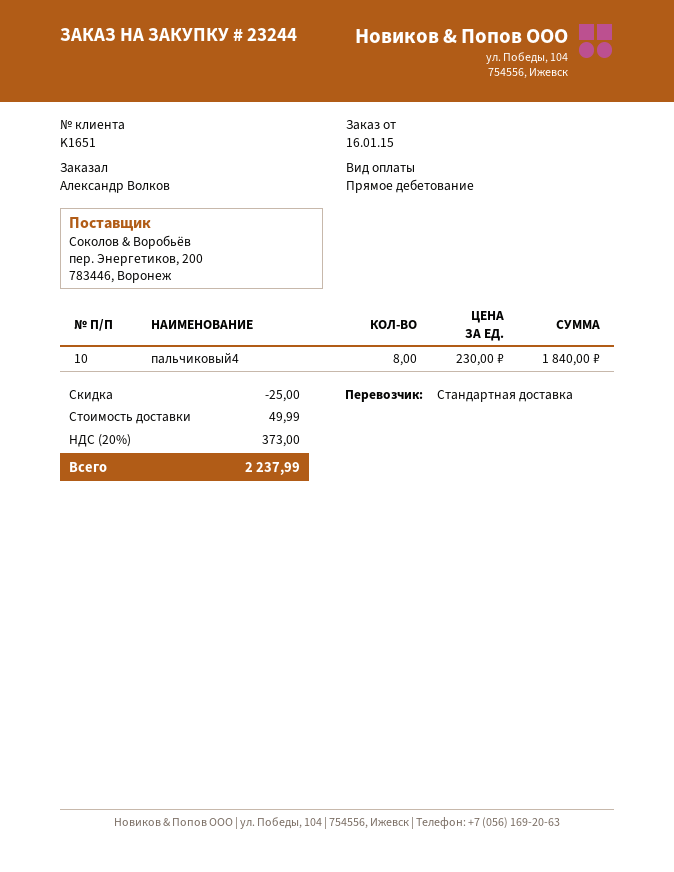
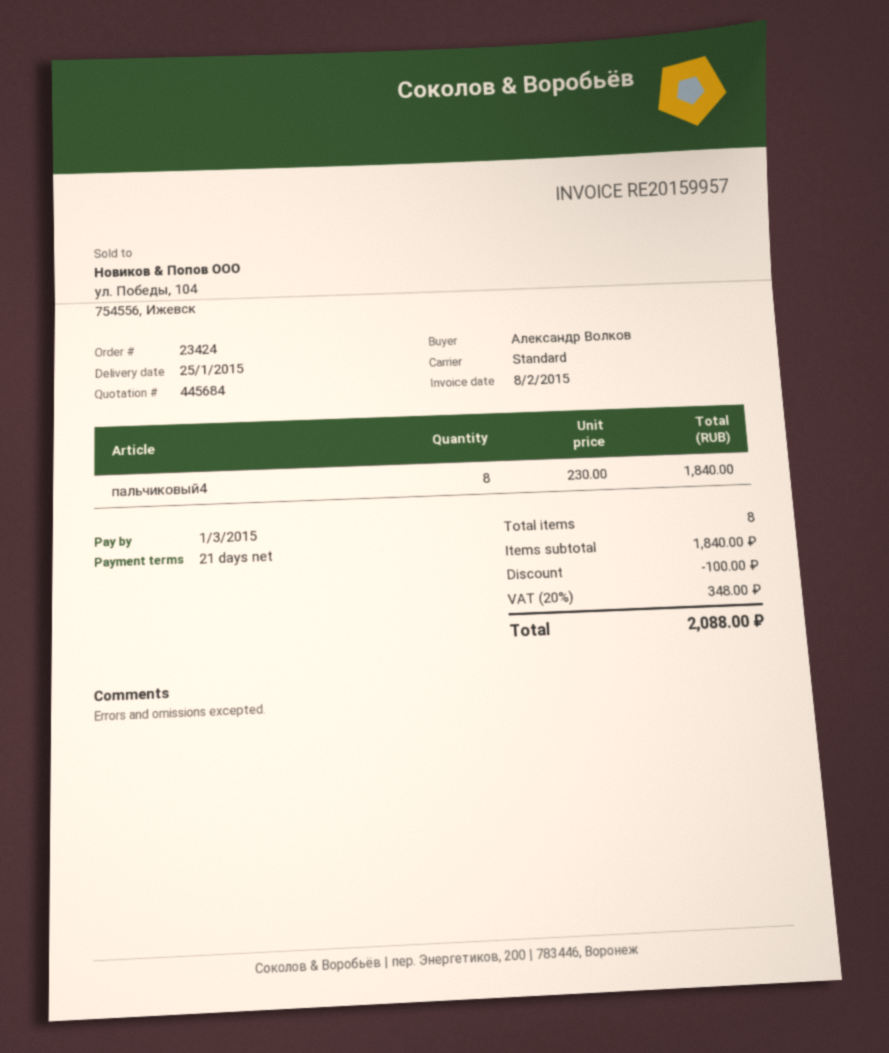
order number: 23244 -> 23424
discount: 25.00 -> 100.00
shipping: 49.99 -> none
tax: 20% = 373.00 -> 20% = 348.00
total: 2237.99 -> 2088.00

